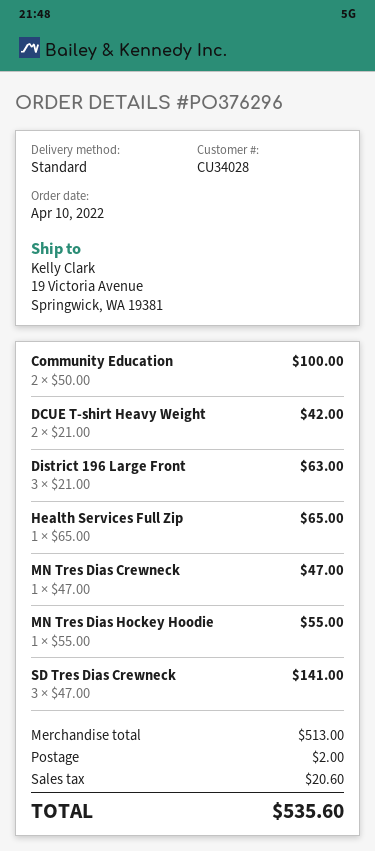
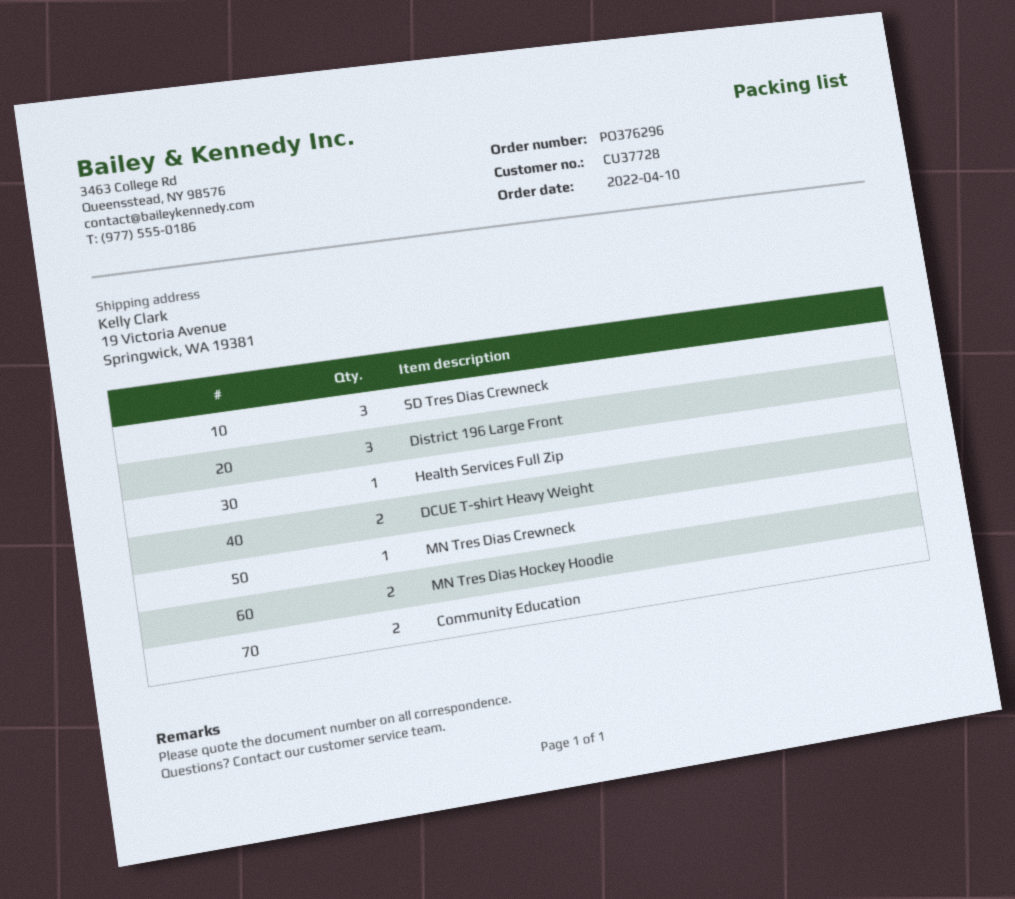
customer number: CU34028 -> CU37728
MN Tres Dias Hockey Hoodie: 1 -> 2

